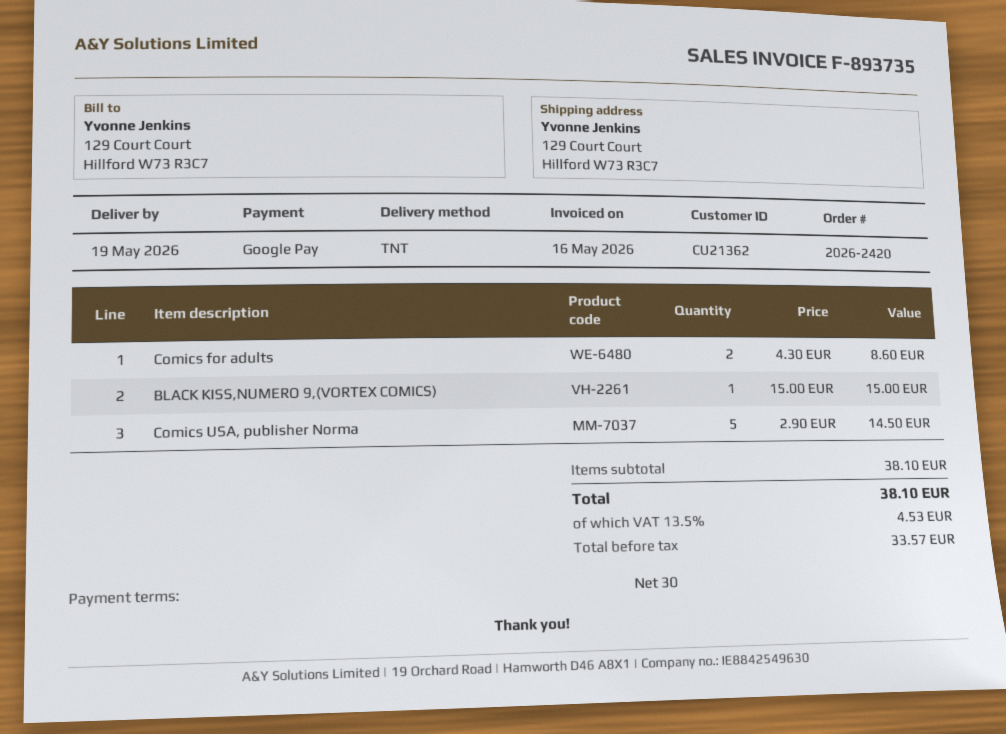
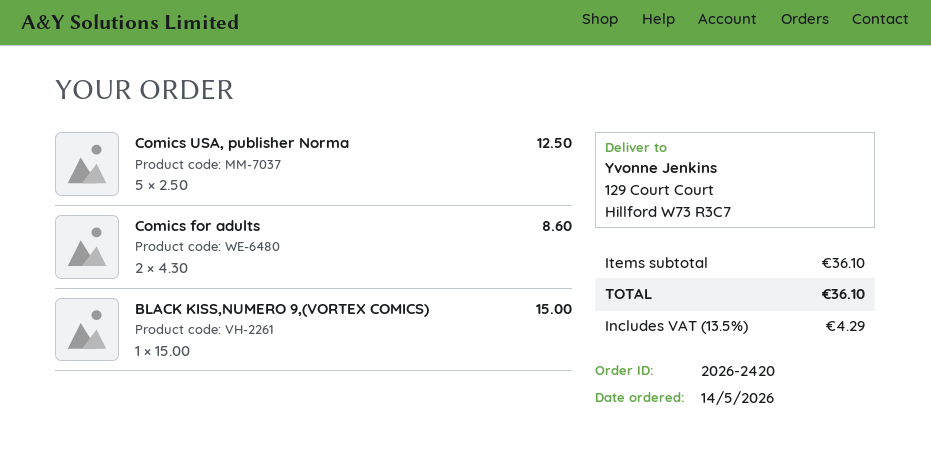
Comics USA, publisher Norma: 5 x 2.90 = 14.50 -> 5 x 2.50 = 12.50
subtotal: 38.10 -> 36.10
tax: 13.5% = 4.53 -> 13.5% = 4.29
total: 38.10 -> 36.10

